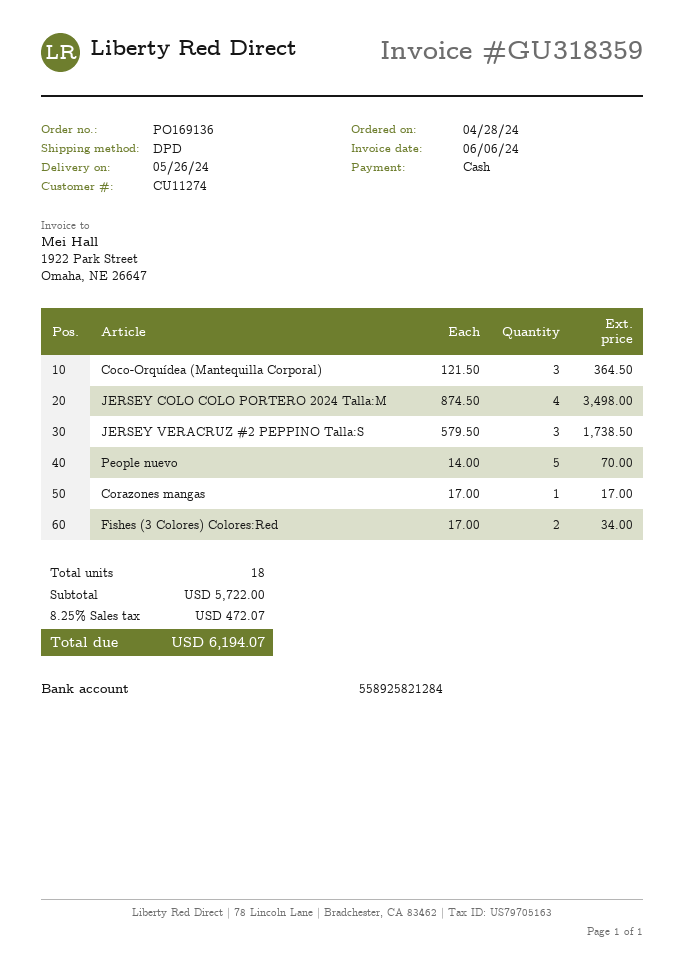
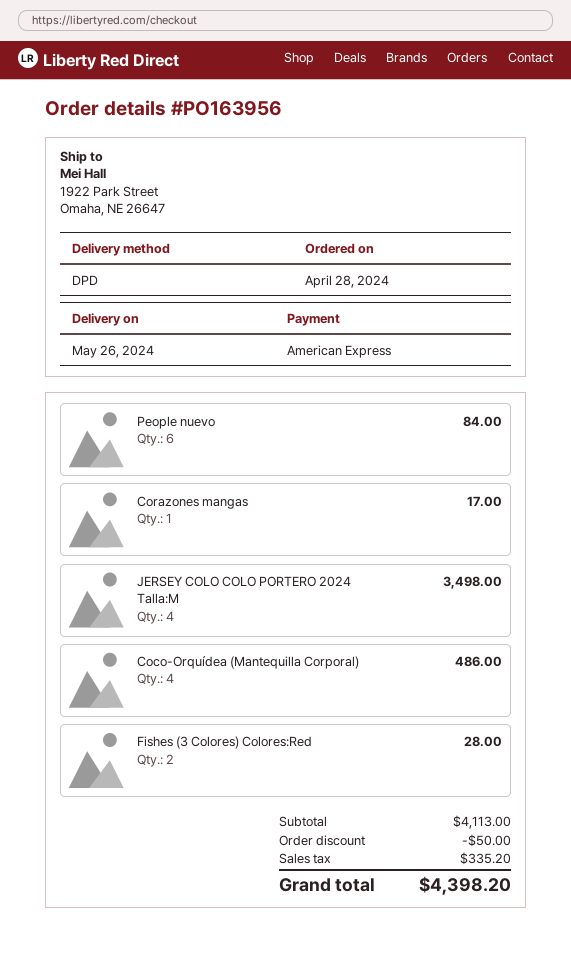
order number: PO169136 -> PO163956
payment method: cash -> American Express
Coco-Orquídea (Mantequilla Corporal): 3 for 364.50 -> 4 for 486.00
JERSEY VERACRUZ #2 PEPPINO Talla:S: 3 for 1738.50 -> none
People nuevo: 5 for 70.00 -> 6 for 84.00
Fishes (3 Colores) Colores:Red: 2 for 34.00 -> 2 for 28.00
subtotal: 5722.00 -> 4113.00
discount: none -> 50.00
tax: 472.07 -> 335.20
total: 6194.07 -> 4398.20

